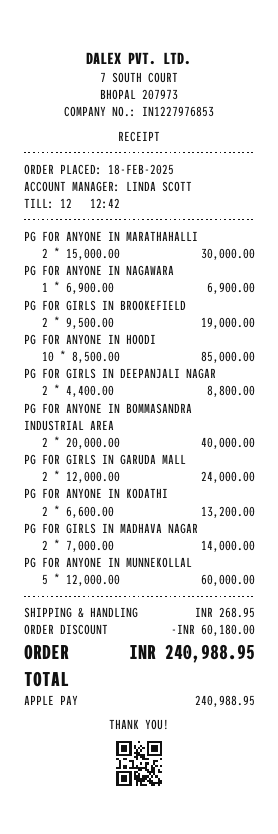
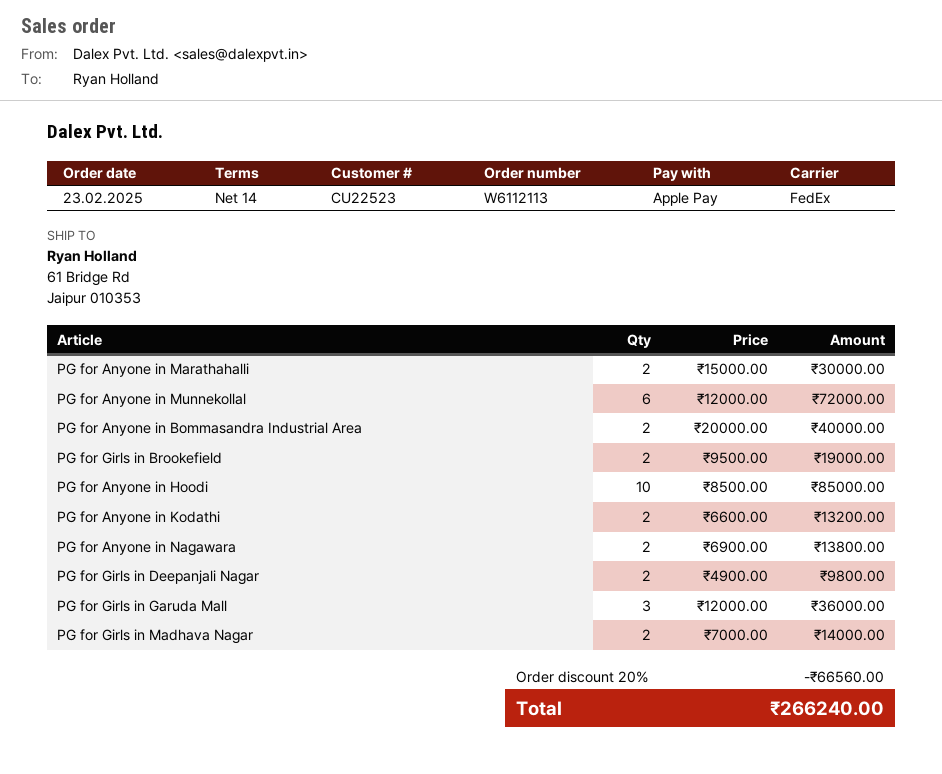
order date: 2025-02-18 -> 2025-02-23
PG FOR ANYONE IN NAGAWARA: 1 x 6900.00 = 6900.00 -> 2 x 6900.00 = 13800.00
PG FOR GIRLS IN DEEPANJALI NAGAR: 2 x 4400.00 = 8800.00 -> 2 x 4900.00 = 9800.00
PG FOR GIRLS IN GARUDA MALL: 2 x 12000.00 = 24000.00 -> 3 x 12000.00 = 36000.00
PG FOR ANYONE IN MUNNEKOLLAL: 5 x 12000.00 = 60000.00 -> 6 x 12000.00 = 72000.00
discount: 60180.00 -> 66560.00
shipping: 268.95 -> none
total: 240988.95 -> 266240.00

